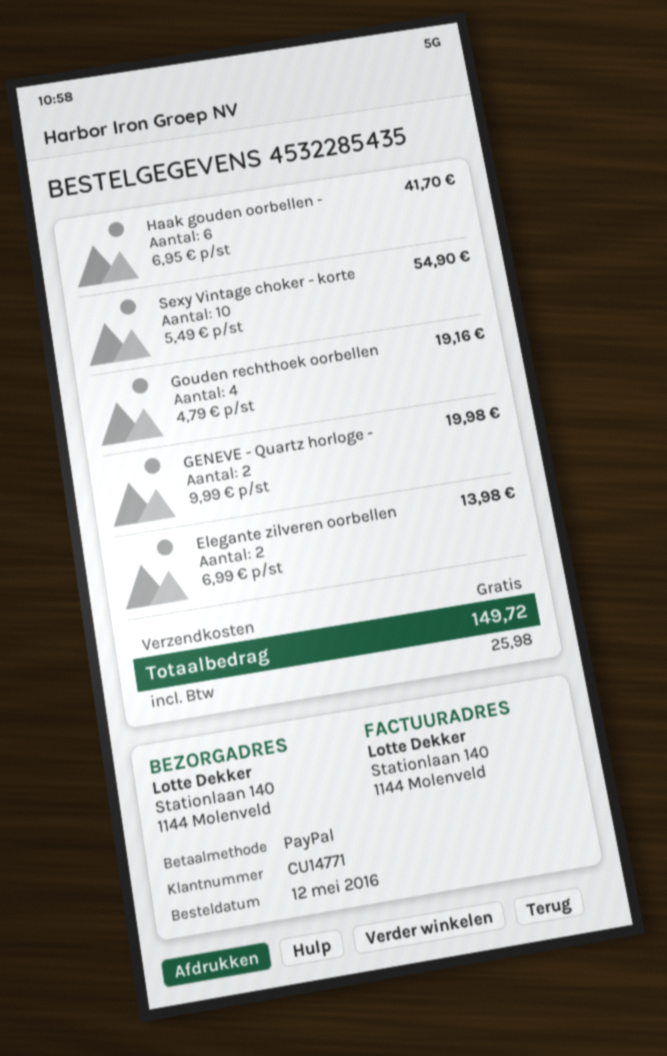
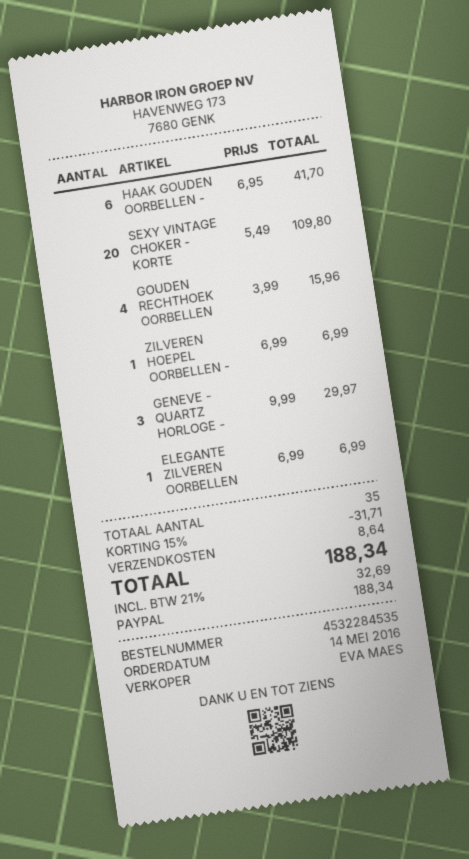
order number: 4532285435 -> 4532284535
order date: 2016-05-12 -> 2016-05-14
Sexy Vintage choker - korte: 10 x 5.49 = 54.90 -> 20 x 5.49 = 109.80
Gouden rechthoek oorbellen: 4 x 4.79 = 19.16 -> 4 x 3.99 = 15.96
GENEVE - Quartz horloge -: 2 x 9.99 = 19.98 -> 3 x 9.99 = 29.97
Elegante zilveren oorbellen: 2 x 6.99 = 13.98 -> 1 x 6.99 = 6.99
ZILVEREN HOEPEL OORBELLEN -: none -> 1 x 6.99 = 6.99
discount: none -> 15% = 31.71
shipping: 0.00 -> 8.64
tax: 25.98 -> 32.69
total: 149.72 -> 188.34

